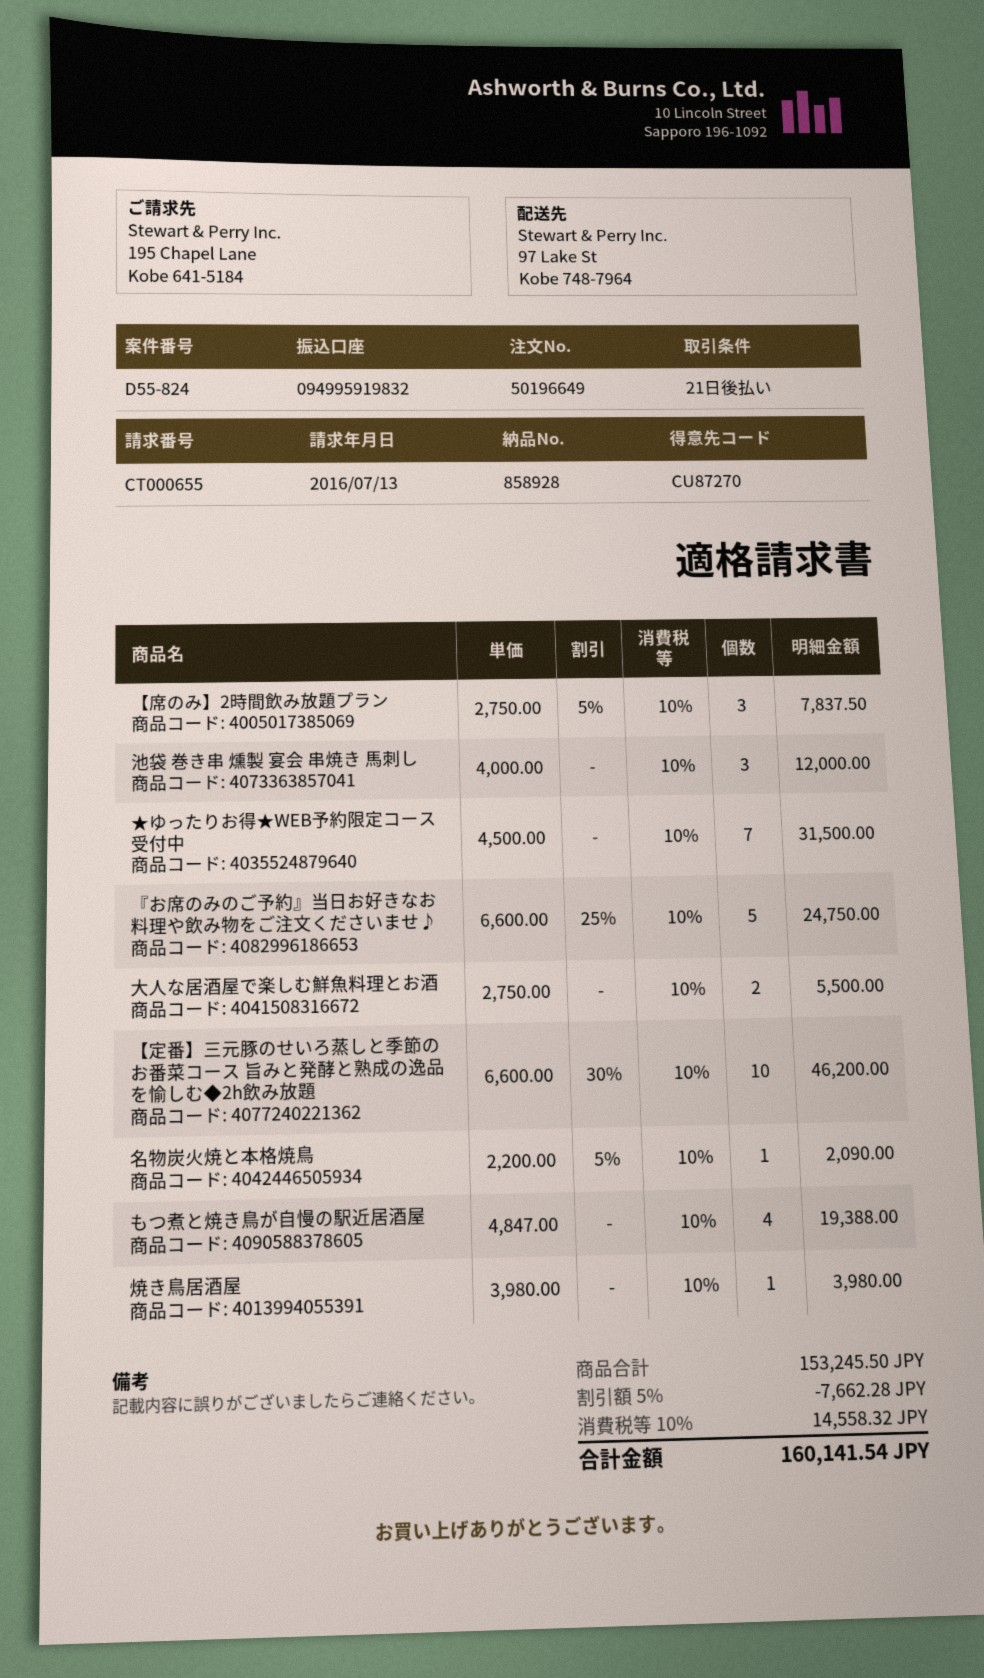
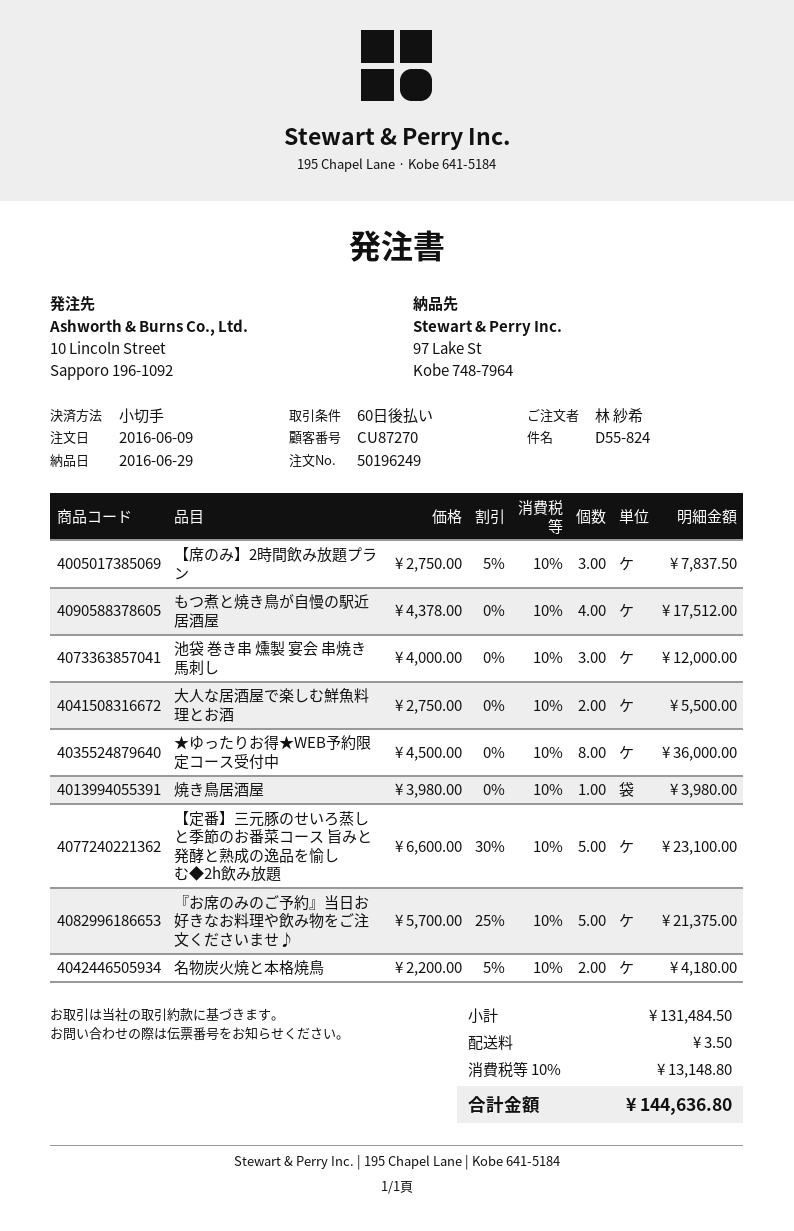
order number: 50196649 -> 50196249
payment terms: 21 days -> 60 days
★ゆったりお得★WEB予約限定コース受付中: 7 x 4500.00 = 31500.00 -> 8 x 4500.00 = 36000.00
『お席のみのご予約』当日お好きなお料理や飲み物をご注文くださいませ♪: 5 x 6600.00 - 25% = 24750.00 -> 5 x 5700.00 - 25% = 21375.00
【定番】三元豚のせいろ蒸しと季節のお番菜コース 旨みと発酵と熟成の逸品を愉しむ◆2h飲み放題: 10 x 6600.00 - 30% = 46200.00 -> 5 x 6600.00 - 30% = 23100.00
名物炭火焼と本格焼鳥: 1 x 2200.00 - 5% = 2090.00 -> 2 x 2200.00 - 5% = 4180.00
もつ煮と焼き鳥が自慢の駅近居酒屋: 4 x 4847.00 = 19388.00 -> 4 x 4378.00 = 17512.00
subtotal: 153245.50 -> 131484.50
discount: 5% = 7662.28 -> none
shipping: none -> 3.50
tax: 10% = 14558.32 -> 10% = 13148.80
total: 160141.54 -> 144636.80

